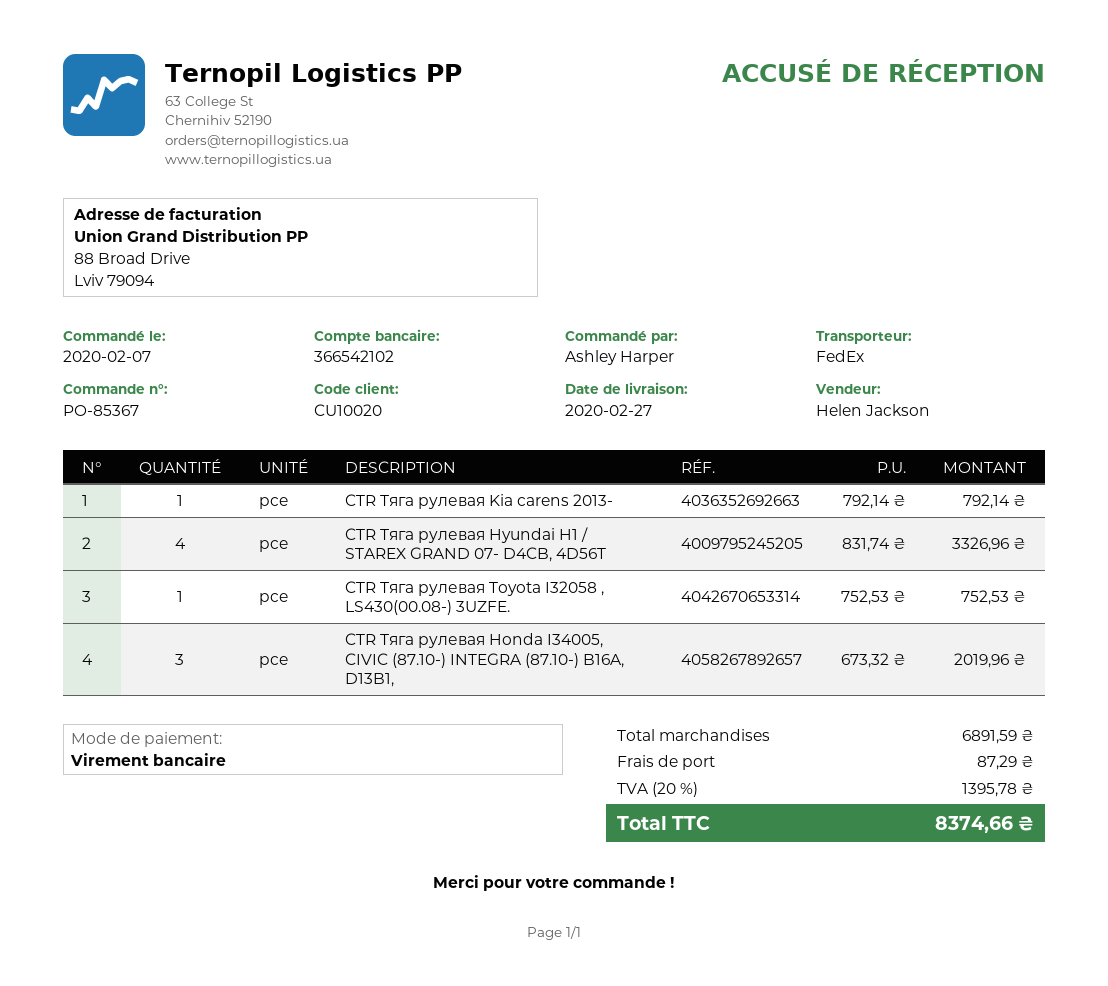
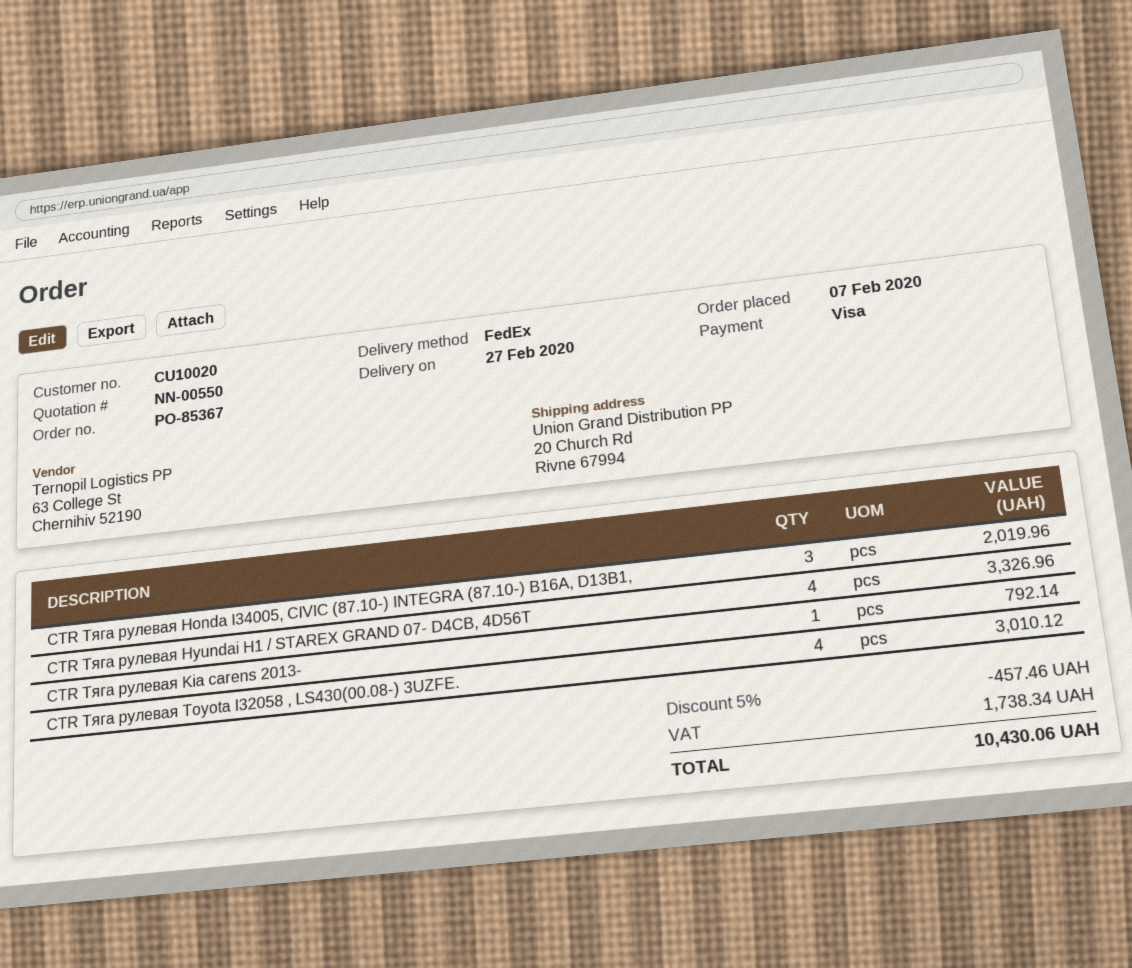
payment method: bank transfer -> Visa
CTR Тяга рулевая Toyota I32058 , LS430(00.08-) 3UZFE.: 1 for 752.53 -> 4 for 3010.12
discount: none -> 5% = 457.46
shipping: 87.29 -> none
tax: 1395.78 -> 1738.34
total: 8374.66 -> 10430.06

